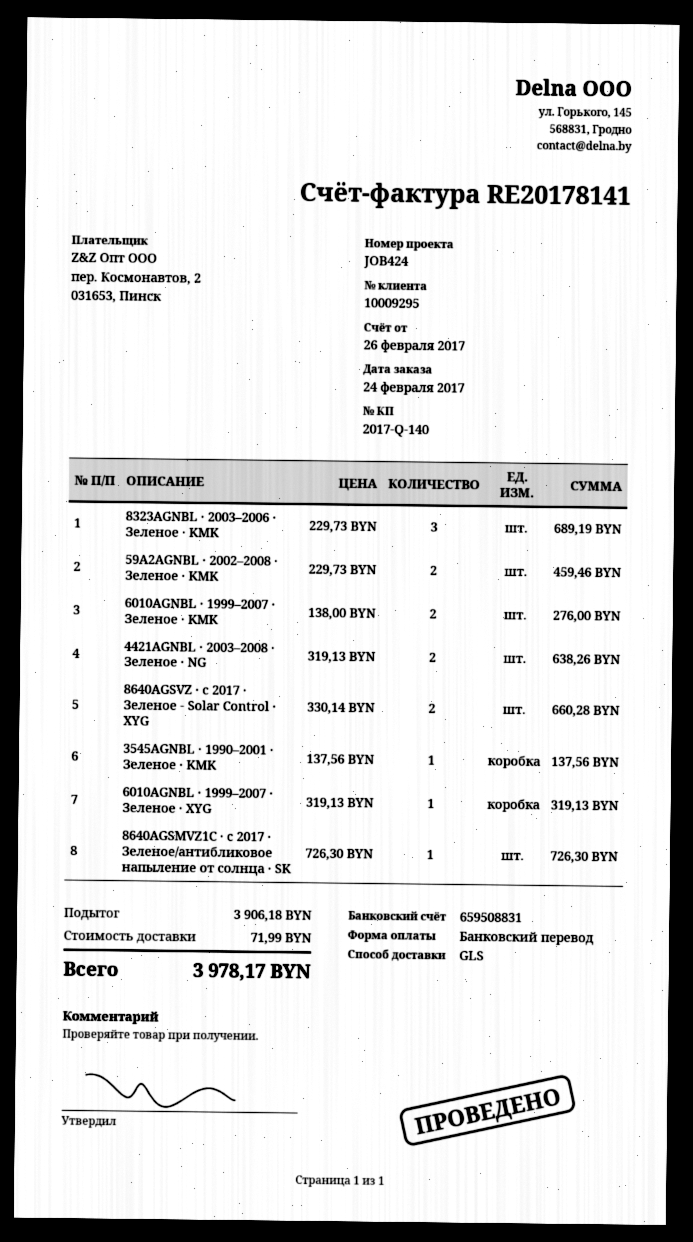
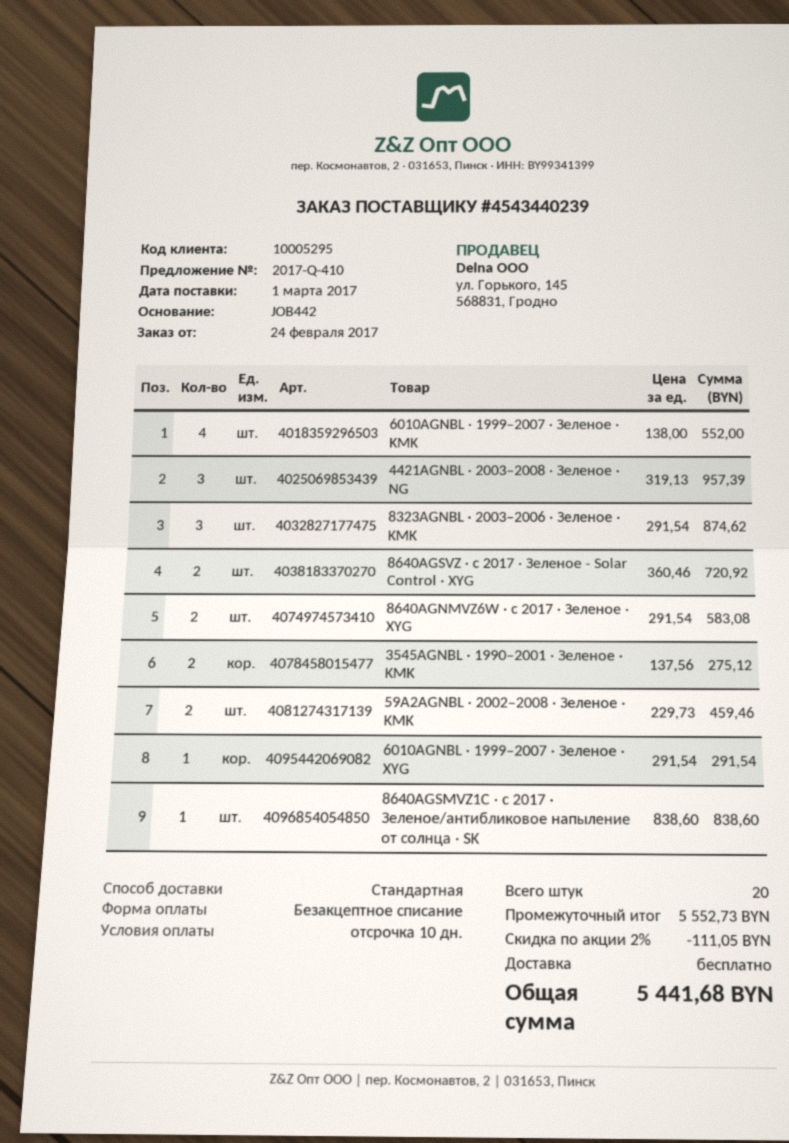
quote number: 2017-Q-140 -> 2017-Q-410
customer number: 10009295 -> 10005295
reference: JOB424 -> JOB442
payment method: bank transfer -> direct debit
shipping method: GLS -> standard
8323AGNBL · 2003–2006 · Зеленое · KMK: 3 x 229.73 = 689.19 -> 3 x 291.54 = 874.62
6010AGNBL · 1999–2007 · Зеленое · KMK: 2 x 138.00 = 276.00 -> 4 x 138.00 = 552.00
4421AGNBL · 2003–2008 · Зеленое · NG: 2 x 319.13 = 638.26 -> 3 x 319.13 = 957.39
8640AGSVZ · с 2017 · Зеленое - Solar Control · XYG: 2 x 330.14 = 660.28 -> 2 x 360.46 = 720.92
3545AGNBL · 1990–2001 · Зеленое · KMK: 1 x 137.56 = 137.56 -> 2 x 137.56 = 275.12
6010AGNBL · 1999–2007 · Зеленое · XYG: 1 x 319.13 = 319.13 -> 1 x 291.54 = 291.54
8640AGSMVZ1C · с 2017 · Зеленое/антибликовое напыление от солнца · SK: 1 x 726.30 = 726.30 -> 1 x 838.60 = 838.60
8640AGNMVZ6W · с 2017 · Зеленое · XYG: none -> 2 x 291.54 = 583.08
subtotal: 3906.18 -> 5552.73
discount: none -> 2% = 111.05
shipping: 71.99 -> 0.00
total: 3978.17 -> 5441.68

